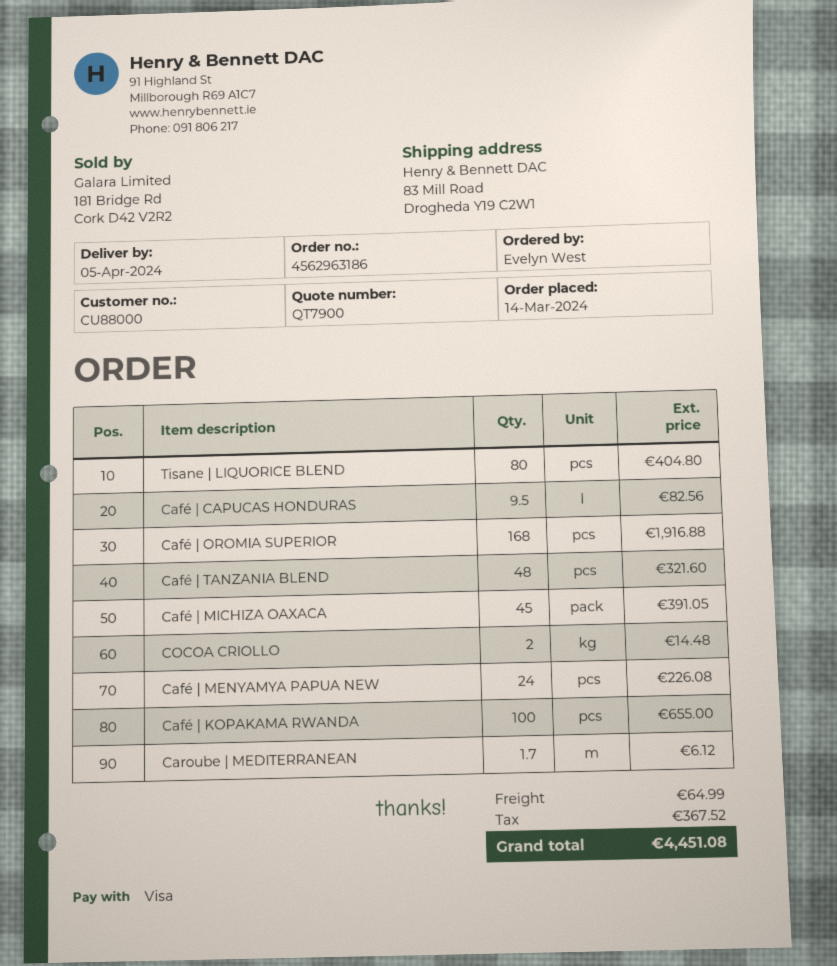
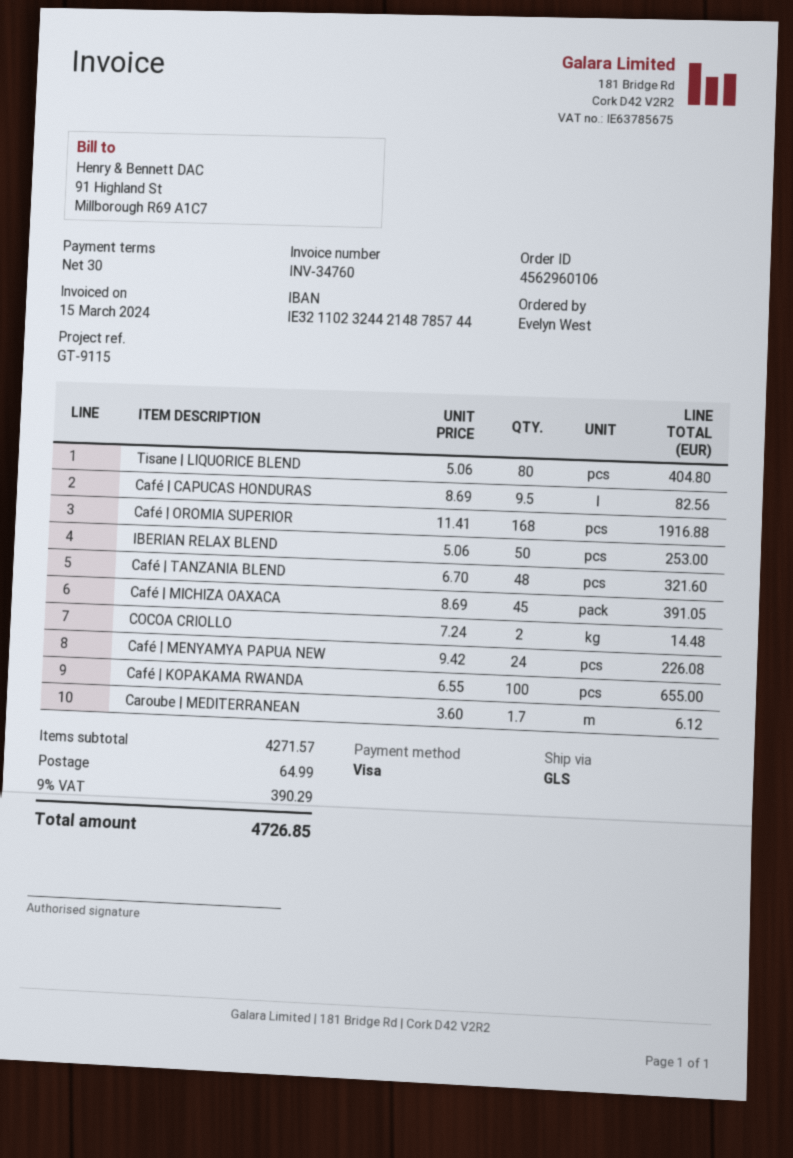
order number: 4562963186 -> 4562960106
IBERIAN RELAX BLEND: none -> 50 for 253.00
tax: 367.52 -> 390.29
total: 4451.08 -> 4726.85

